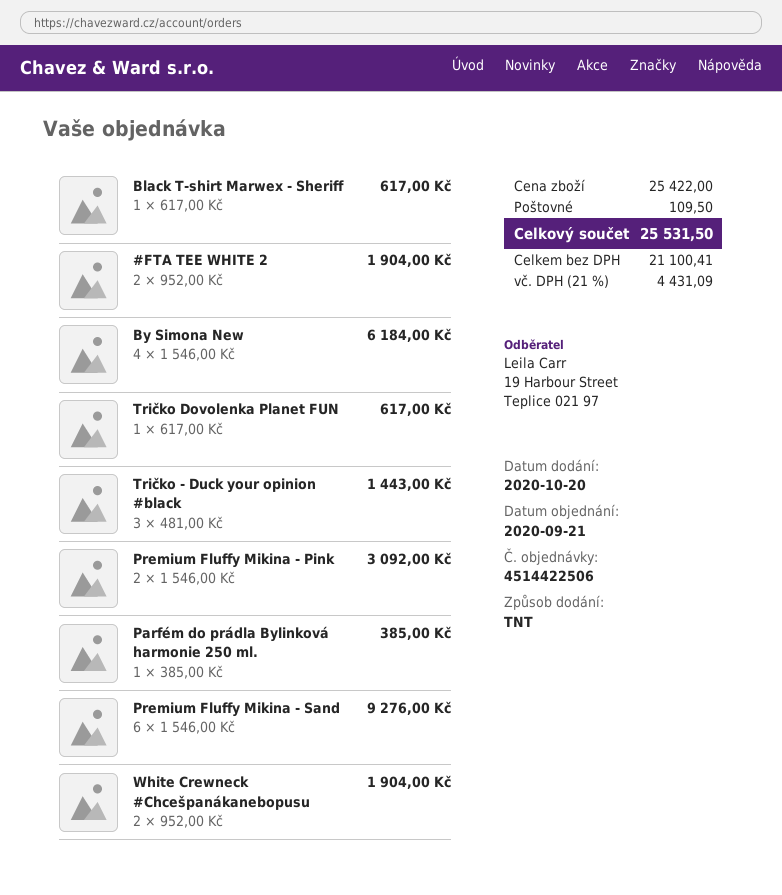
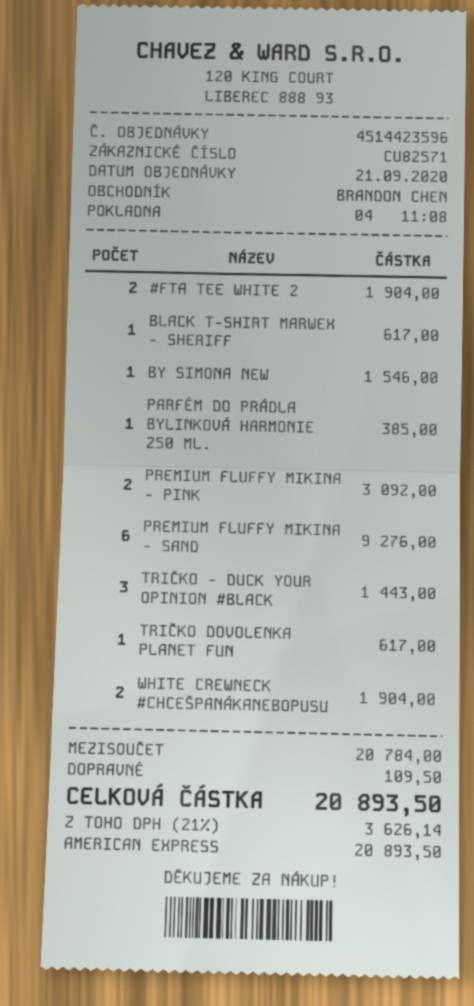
order number: 4514422506 -> 4514423596
By Simona New: 4 for 6184.00 -> 1 for 1546.00
subtotal: 25422.00 -> 20784.00
tax: 21% = 4431.09 -> 21% = 3626.14
total: 25531.50 -> 20893.50

